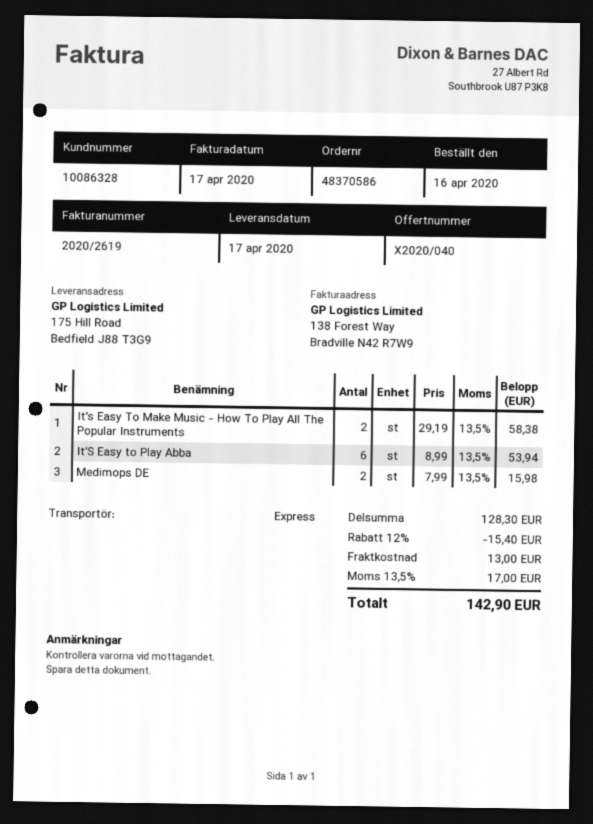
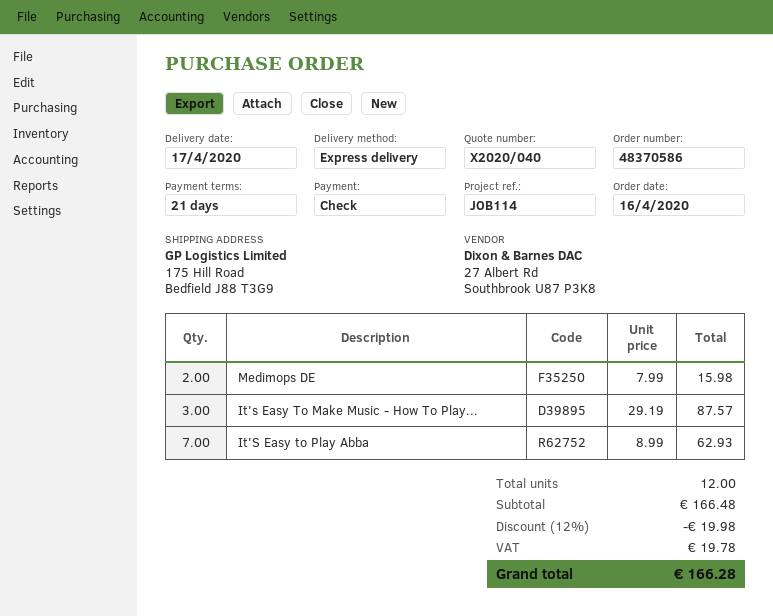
It's Easy To Make Music - How To Play All The Popular Instruments: 2 x 29.19 = 58.38 -> 3 x 29.19 = 87.57
It'S Easy to Play Abba: 6 x 8.99 = 53.94 -> 7 x 8.99 = 62.93
subtotal: 128.30 -> 166.48
discount: 12% = 15.40 -> 12% = 19.98
shipping: 13.00 -> none
tax: 17.00 -> 19.78
total: 142.90 -> 166.28

